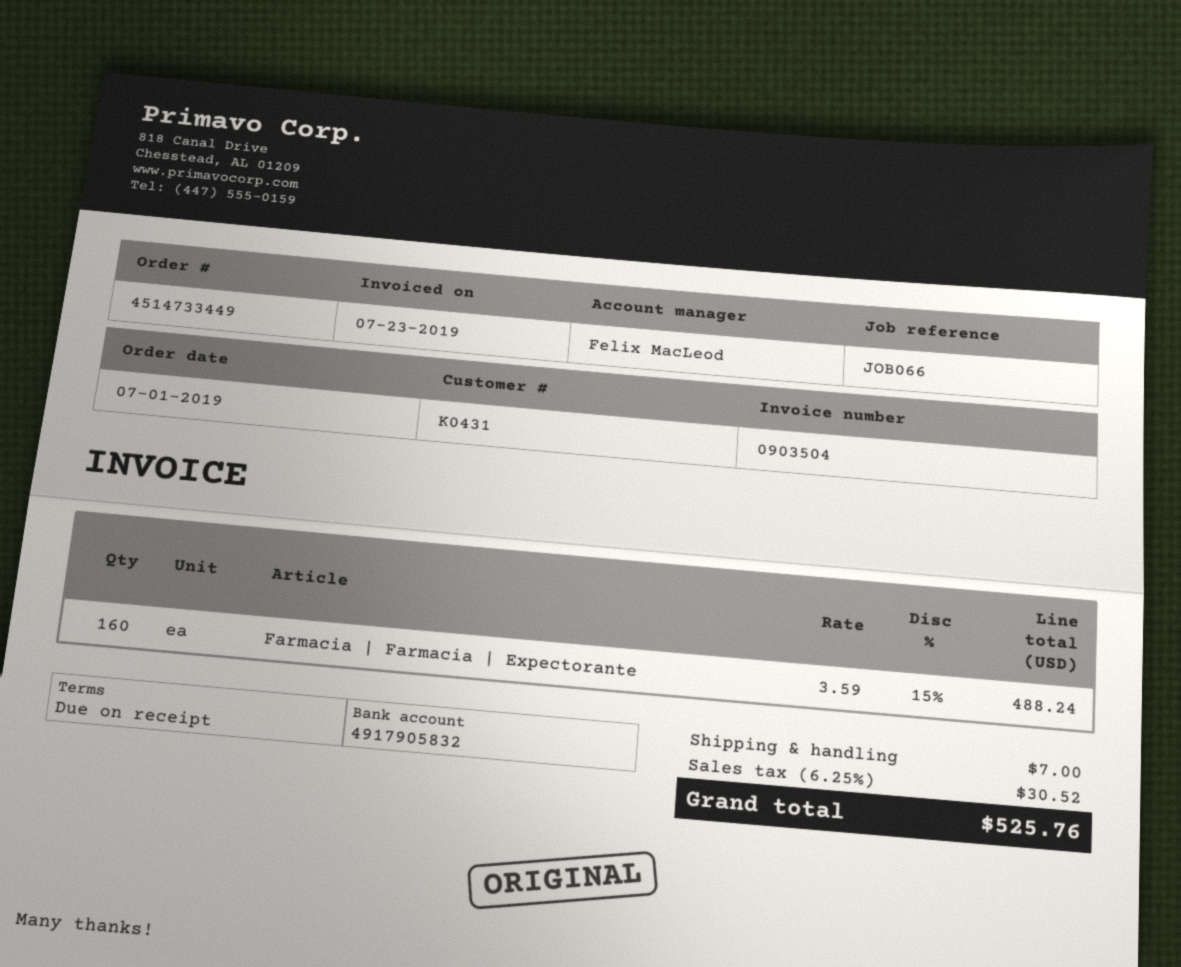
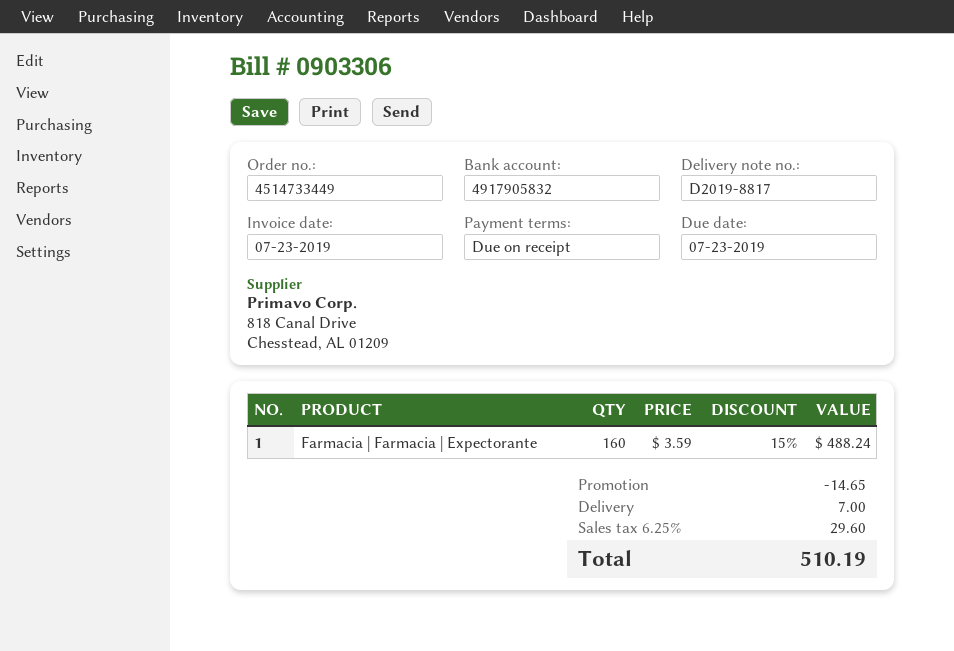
invoice number: 0903504 -> 0903306
discount: none -> 14.65
tax: 6.25% = 30.52 -> 6.25% = 29.60
total: 525.76 -> 510.19

